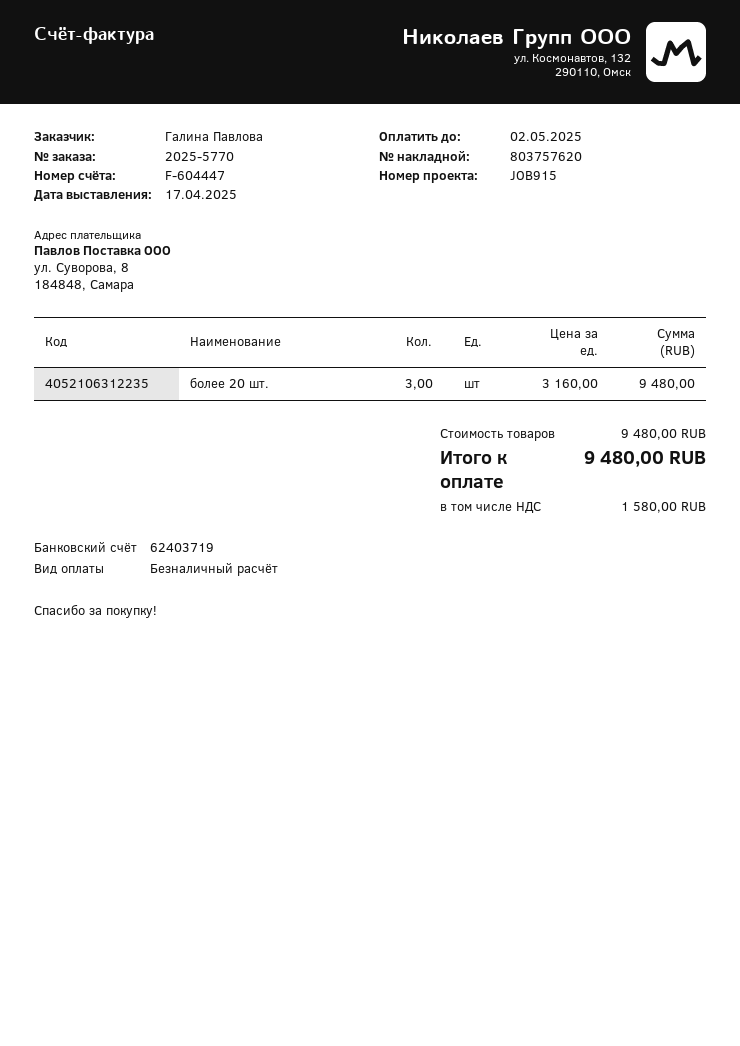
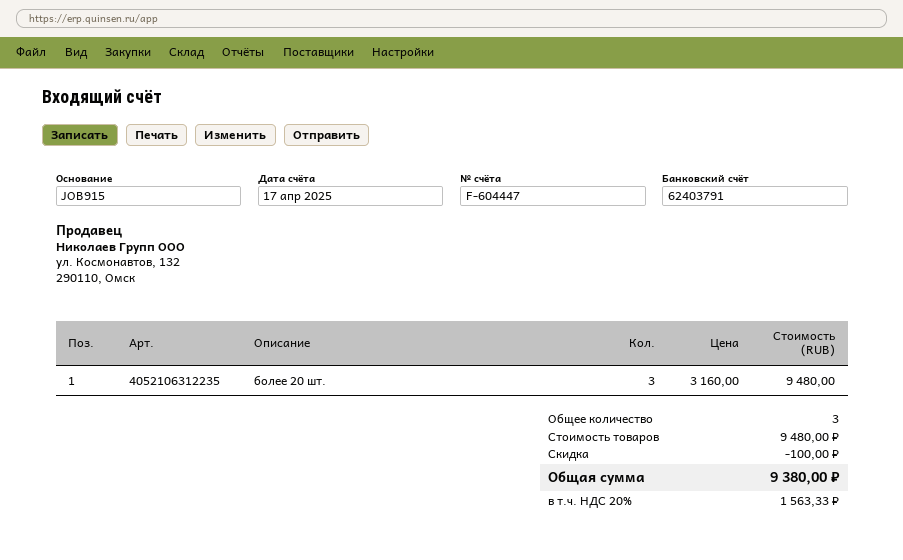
bank account: 62403719 -> 62403791
discount: none -> 100.00
tax: 1580.00 -> 1563.33
total: 9480.00 -> 9380.00

